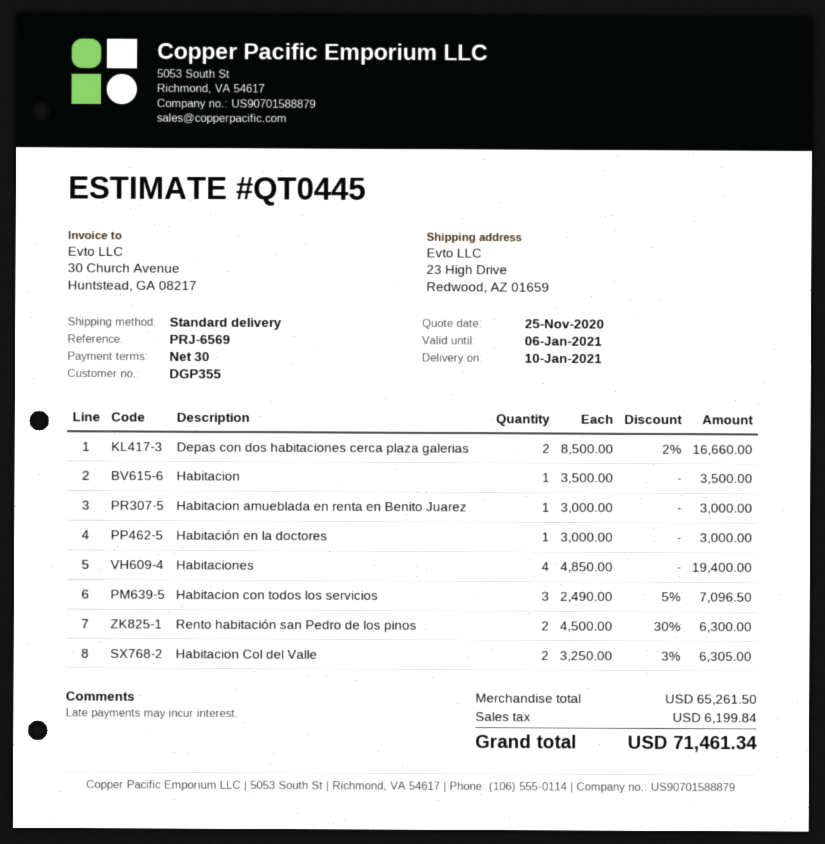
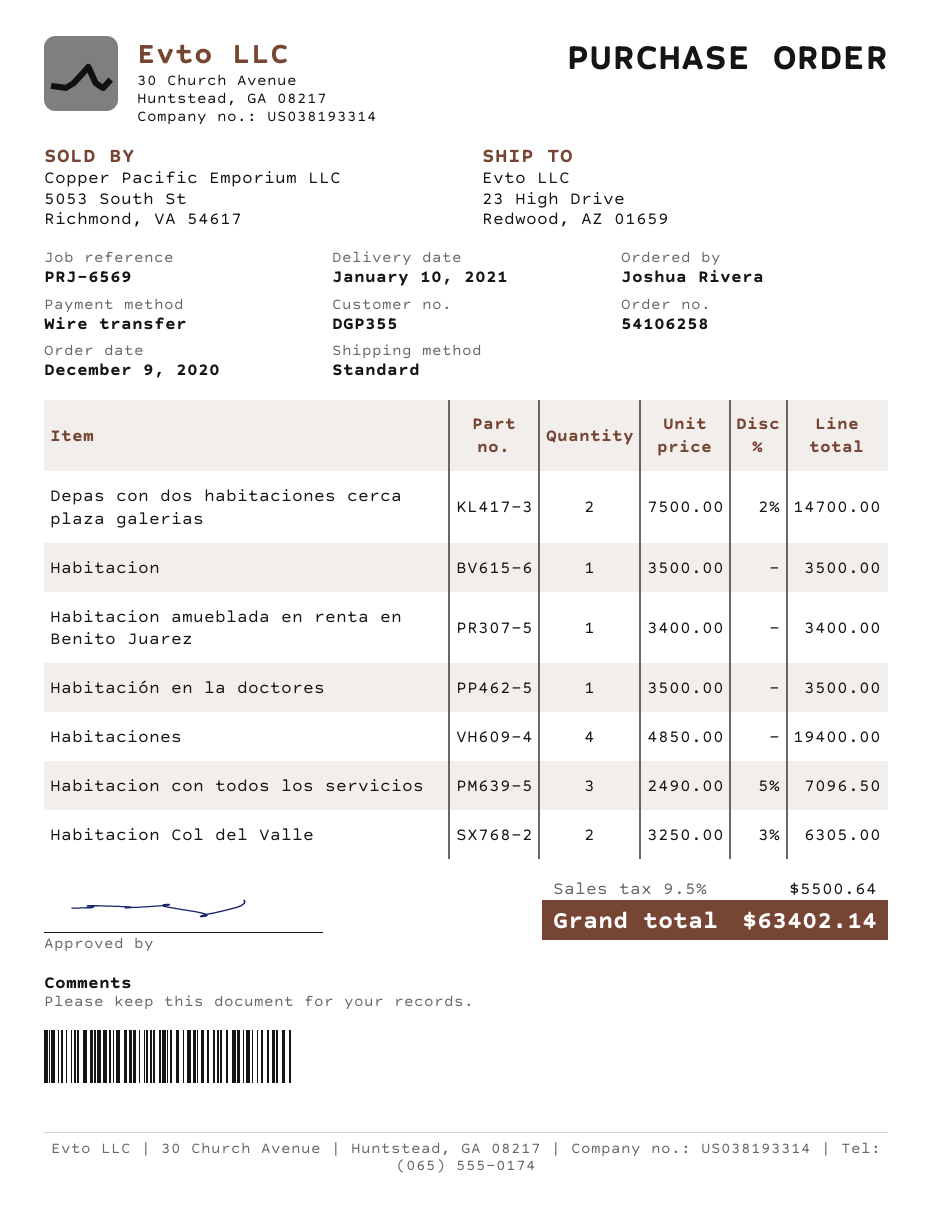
Depas con dos habitaciones cerca plaza galerias: 2 x 8500.00 - 2% = 16660.00 -> 2 x 7500.00 - 2% = 14700.00
Habitacion amueblada en renta en Benito Juarez: 1 x 3000.00 = 3000.00 -> 1 x 3400.00 = 3400.00
Habitación en la doctores: 1 x 3000.00 = 3000.00 -> 1 x 3500.00 = 3500.00
Rento habitación san Pedro de los pinos: 2 x 4500.00 - 30% = 6300.00 -> none
tax: 6199.84 -> 5500.64
total: 71461.34 -> 63402.14

